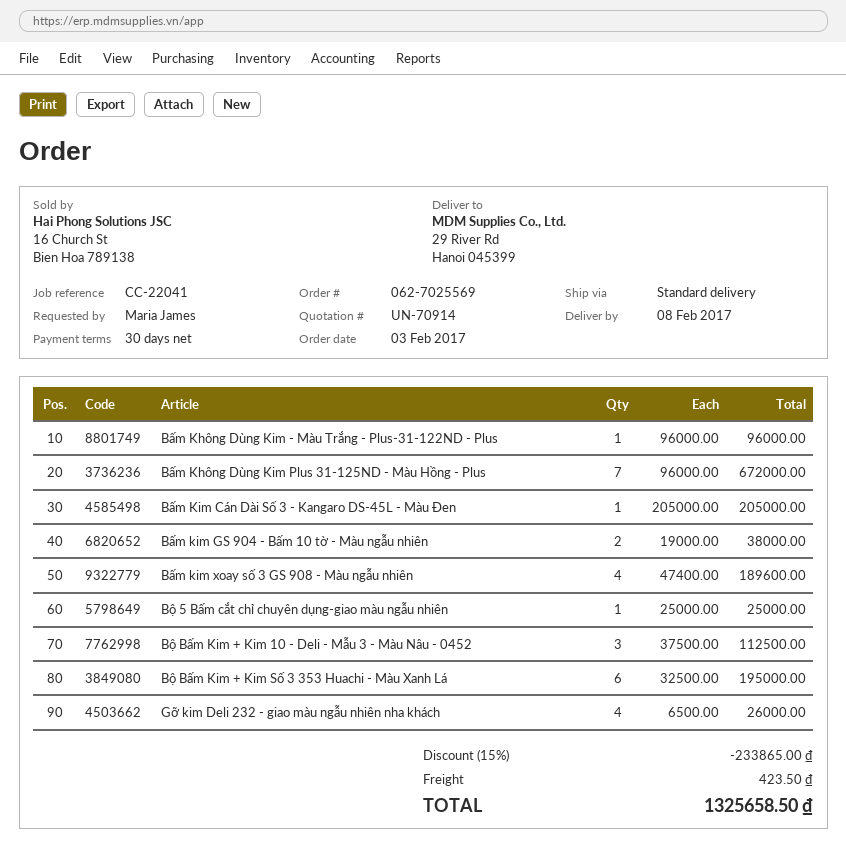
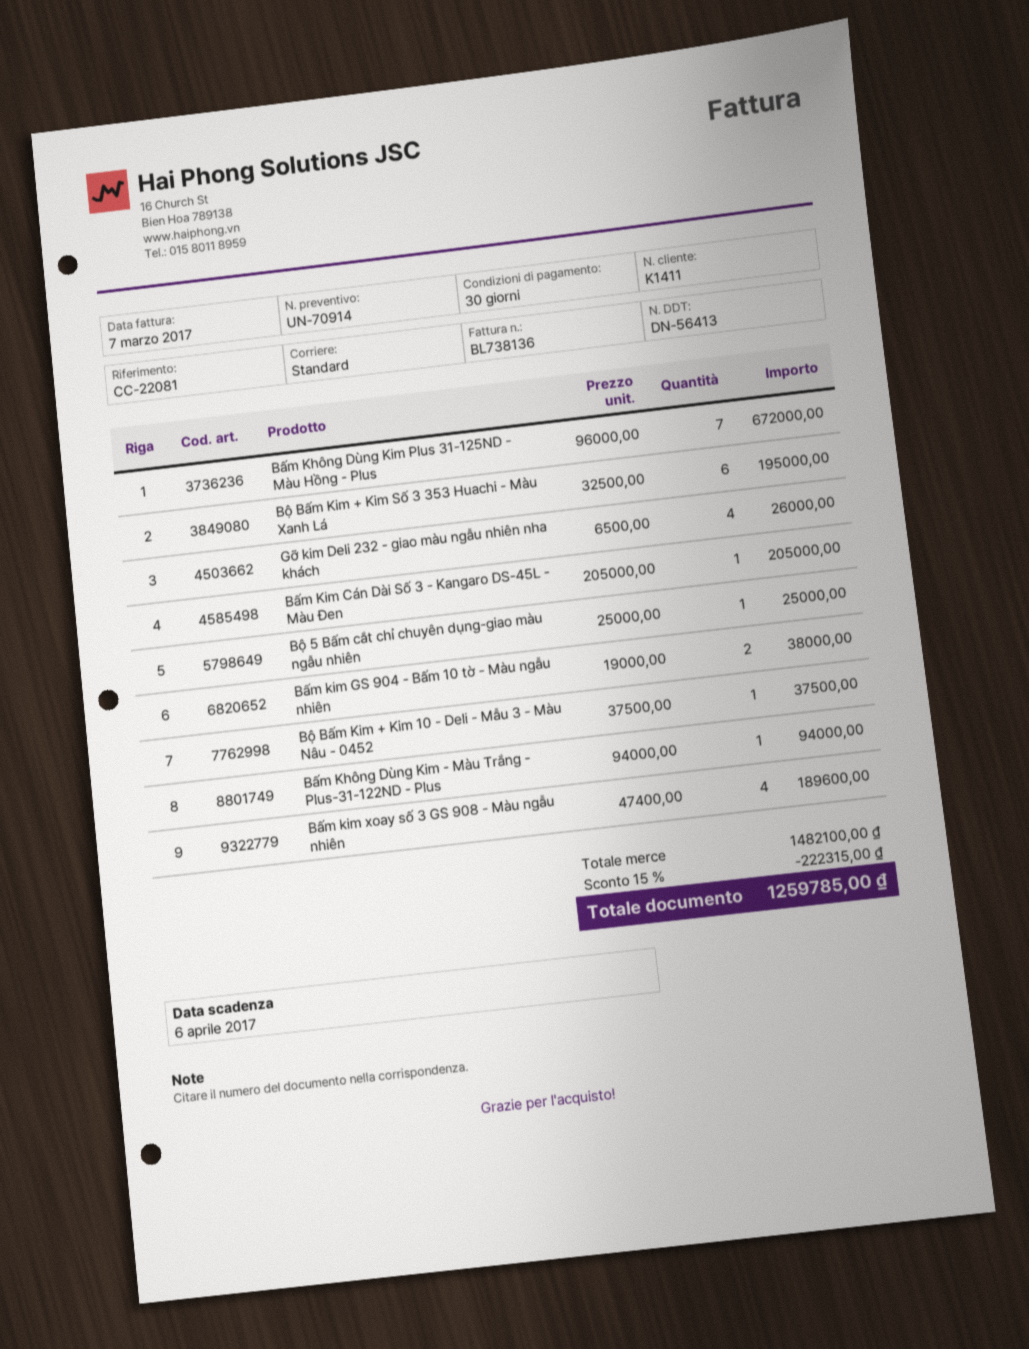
reference: CC-22041 -> CC-22081
Bấm Không Dùng Kim - Màu Trắng - Plus-31-122ND - Plus: 1 x 96000.00 = 96000.00 -> 1 x 94000.00 = 94000.00
Bộ Bấm Kim + Kim 10 - Deli - Mẫu 3 - Màu Nâu - 0452: 3 x 37500.00 = 112500.00 -> 1 x 37500.00 = 37500.00
discount: 15% = 233865.00 -> 15% = 222315.00
shipping: 423.50 -> none
total: 1325658.50 -> 1259785.00

